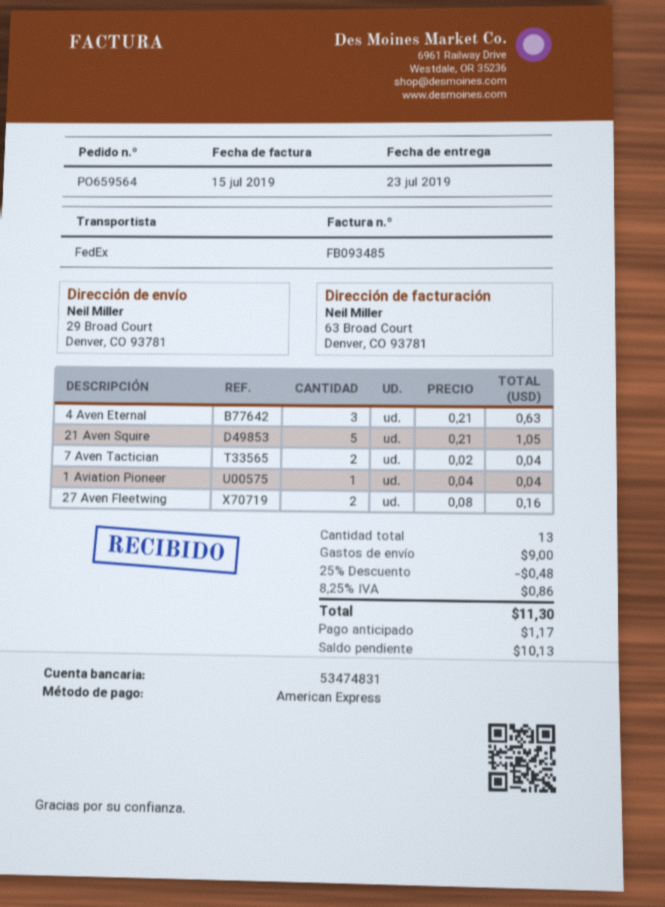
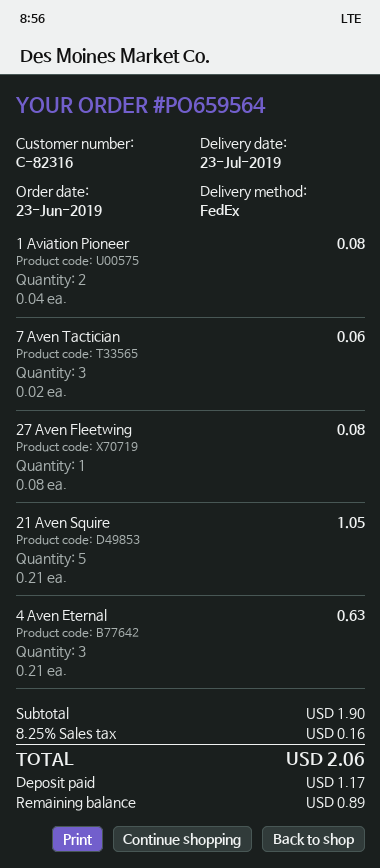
7 Aven Tactician: 2 x 0.02 = 0.04 -> 3 x 0.02 = 0.06
1 Aviation Pioneer: 1 x 0.04 = 0.04 -> 2 x 0.04 = 0.08
27 Aven Fleetwing: 2 x 0.08 = 0.16 -> 1 x 0.08 = 0.08
discount: 25% = 0.48 -> none
shipping: 9.00 -> none
tax: 8.25% = 0.86 -> 8.25% = 0.16
total: 11.30 -> 2.06
balance: 10.13 -> 0.89

